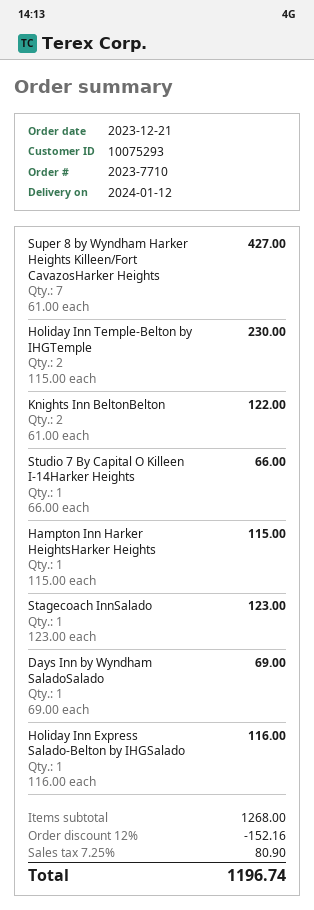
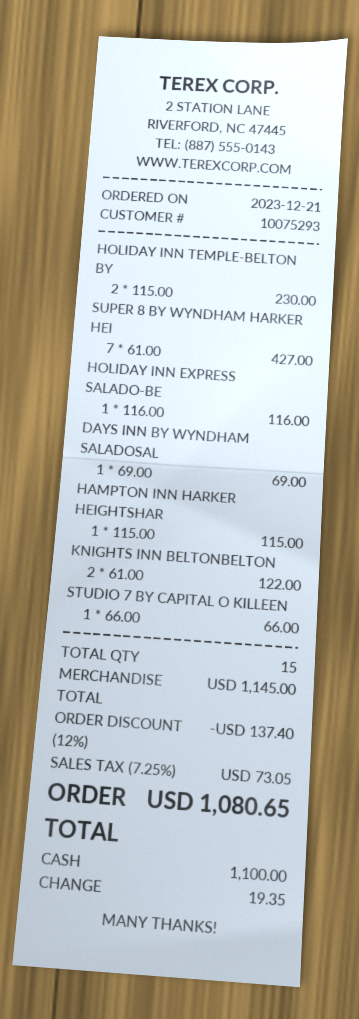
Stagecoach InnSalado: 1 x 123.00 = 123.00 -> none
subtotal: 1268.00 -> 1145.00
discount: 12% = 152.16 -> 12% = 137.40
tax: 7.25% = 80.90 -> 7.25% = 73.05
total: 1196.74 -> 1080.65

